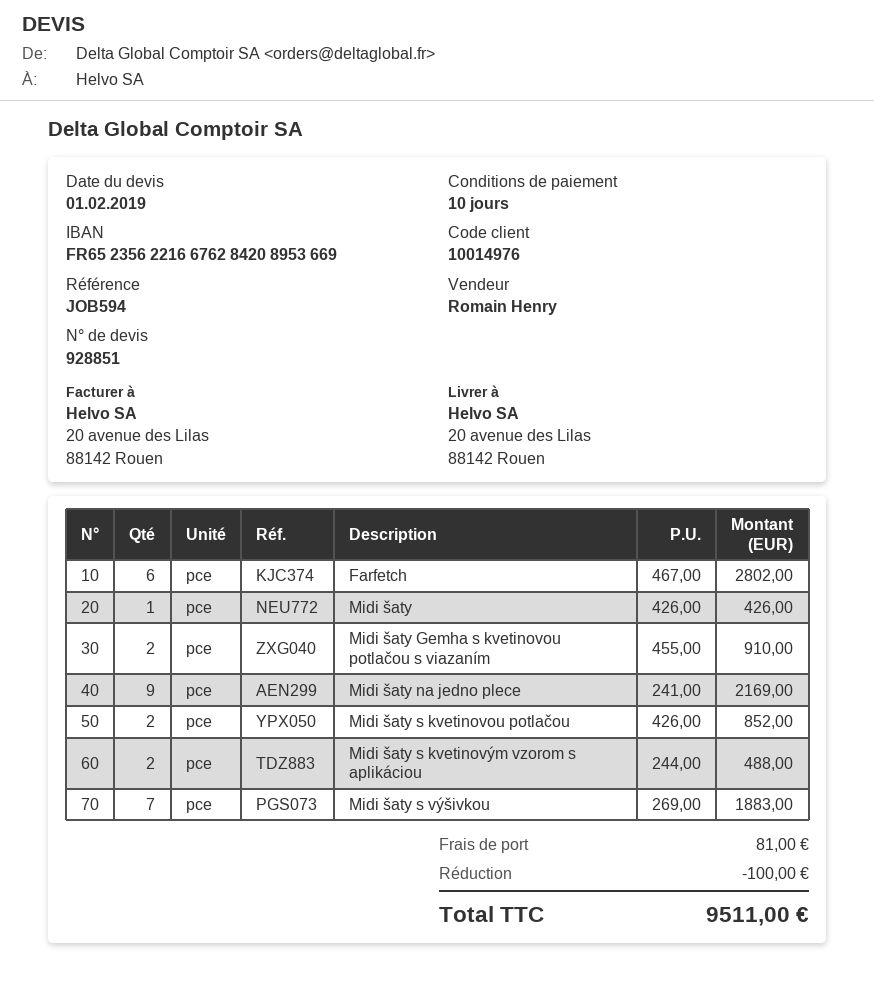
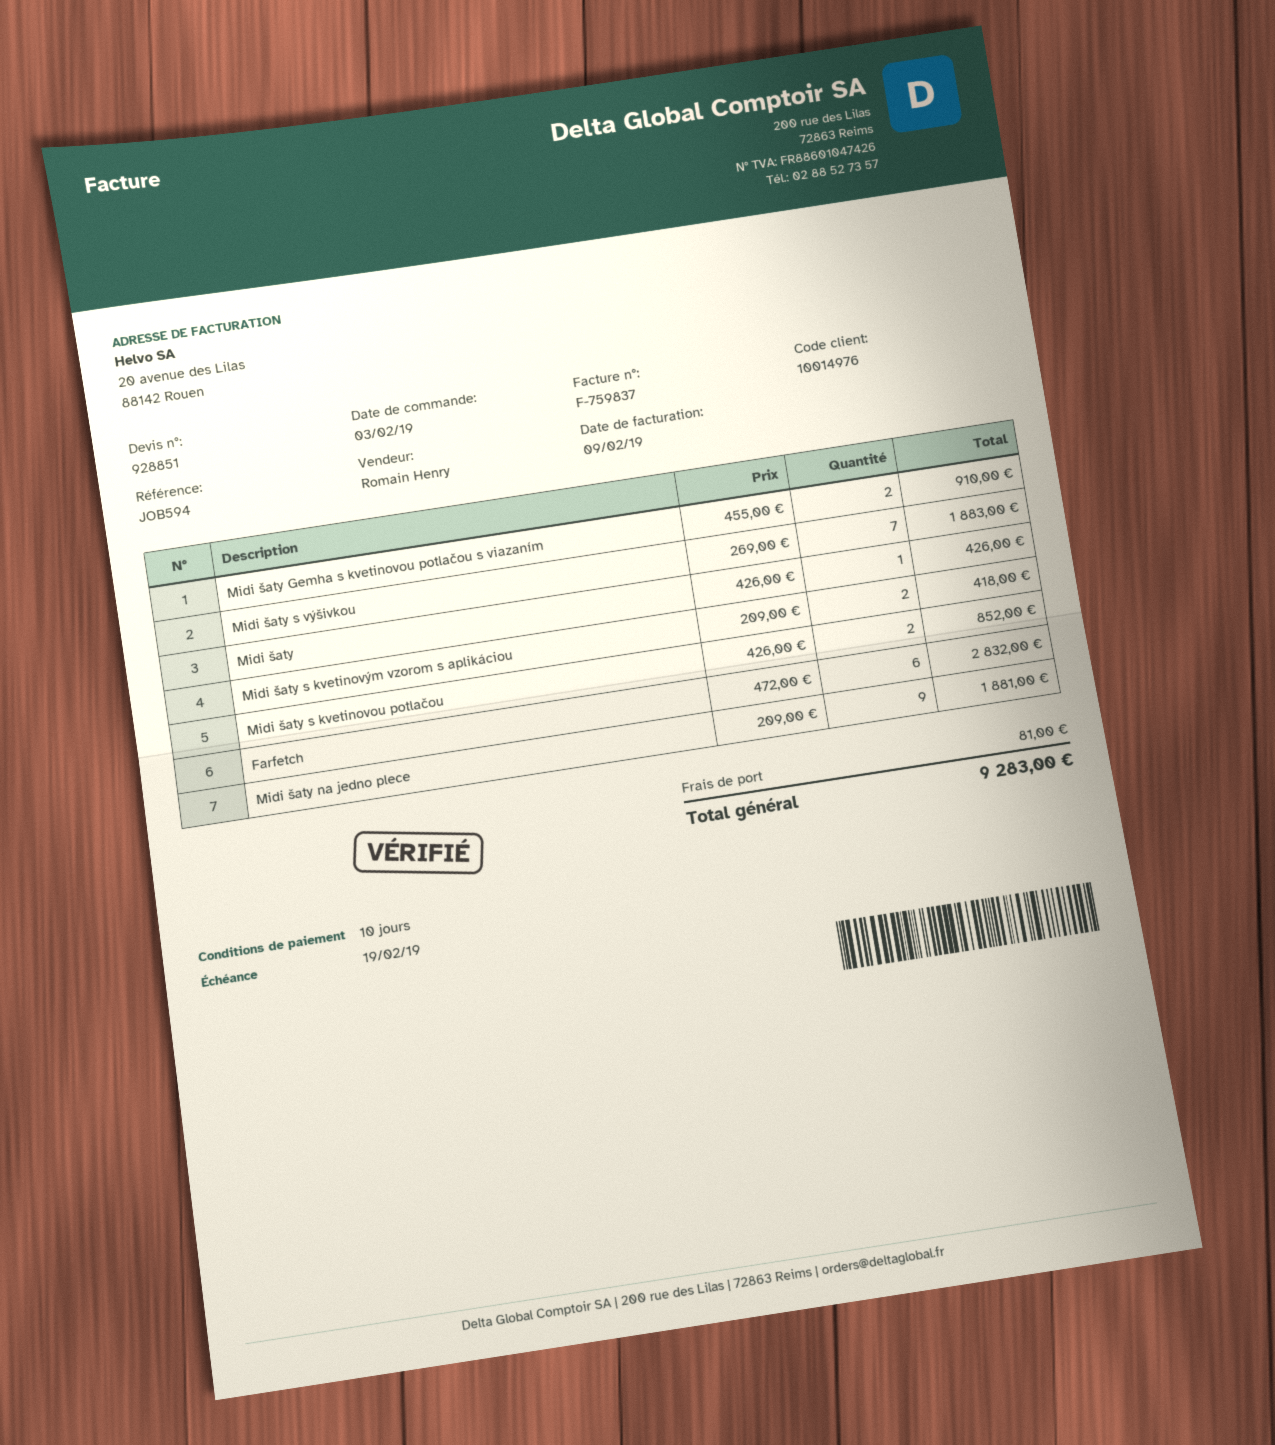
Farfetch: 6 x 467.00 = 2802.00 -> 6 x 472.00 = 2832.00
Midi šaty na jedno plece: 9 x 241.00 = 2169.00 -> 9 x 209.00 = 1881.00
Midi šaty s kvetinovým vzorom s aplikáciou: 2 x 244.00 = 488.00 -> 2 x 209.00 = 418.00
discount: 100.00 -> none
total: 9511.00 -> 9283.00

